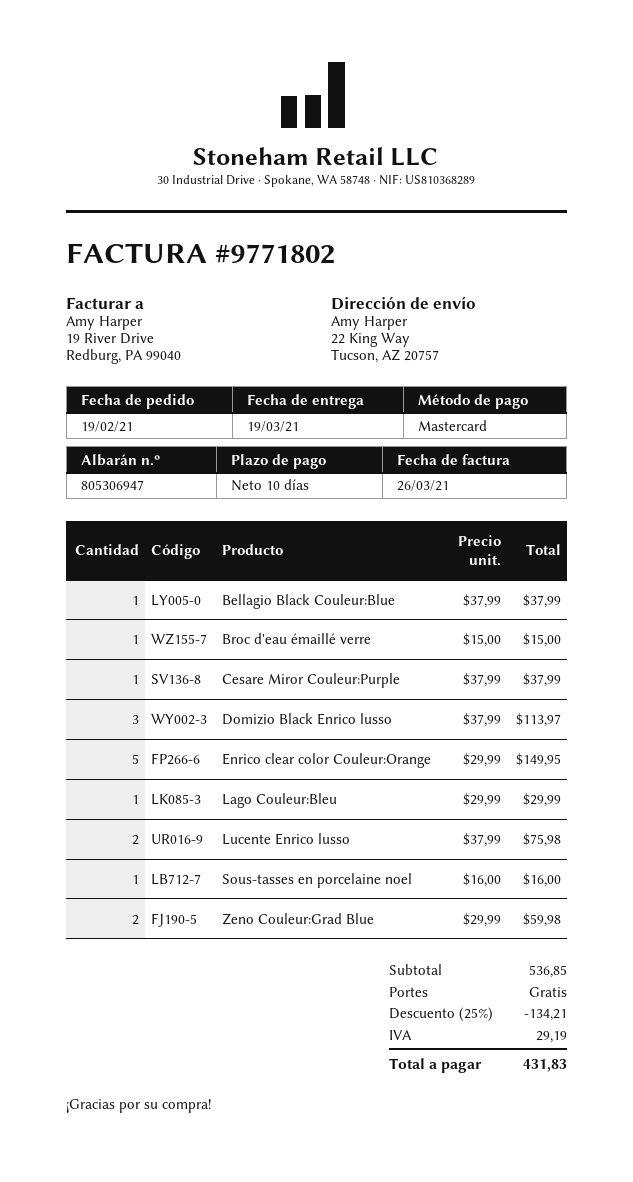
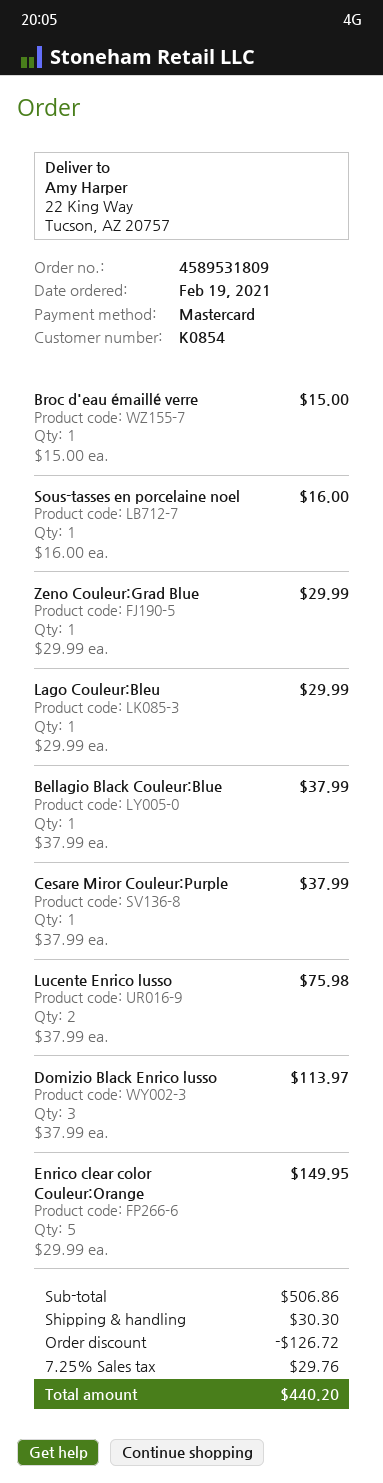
Zeno Couleur:Grad Blue: 2 x 29.99 = 59.98 -> 1 x 29.99 = 29.99
subtotal: 536.85 -> 506.86
discount: 134.21 -> 126.72
shipping: 0.00 -> 30.30
tax: 29.19 -> 29.76
total: 431.83 -> 440.20

